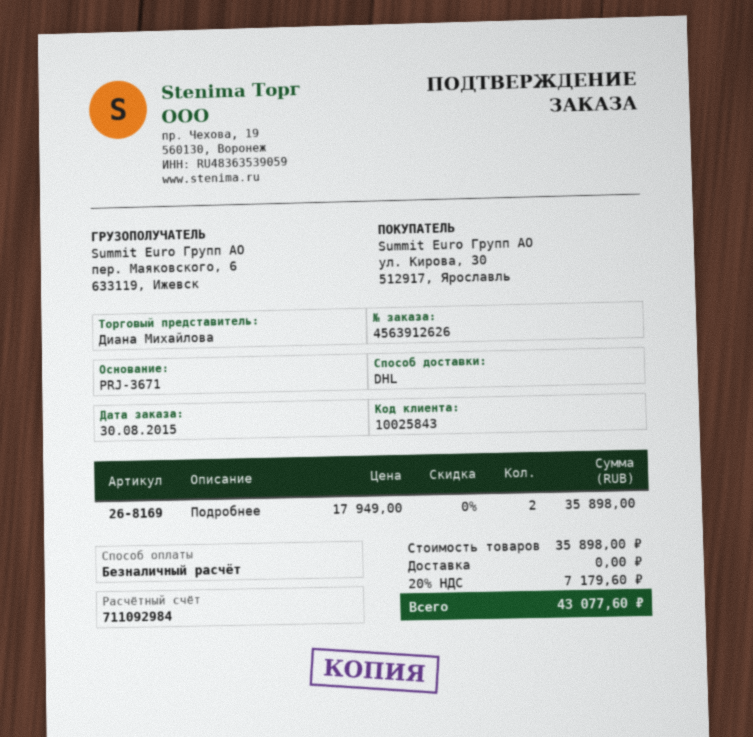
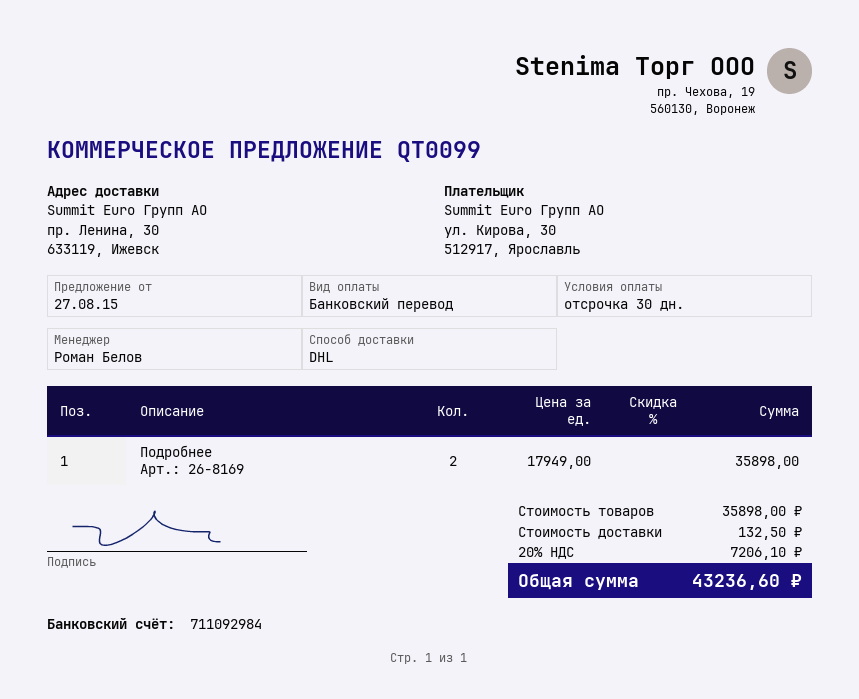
sales rep: Диана Михайлова -> Роман Белов
ship to: пер. Маяковского, 6, 633119, Ижевск -> пр. Ленина, 30, 633119, Ижевск
shipping: 0.00 -> 132.50
tax: 20% = 7179.60 -> 20% = 7206.10
total: 43077.60 -> 43236.60

